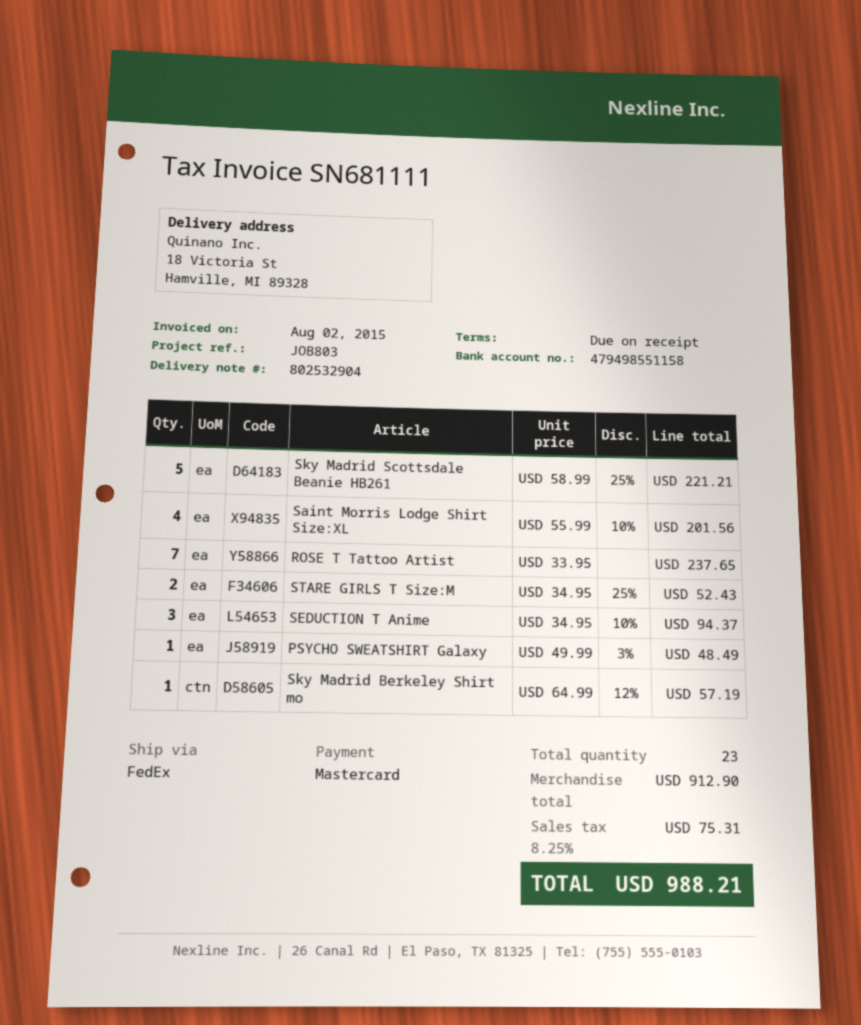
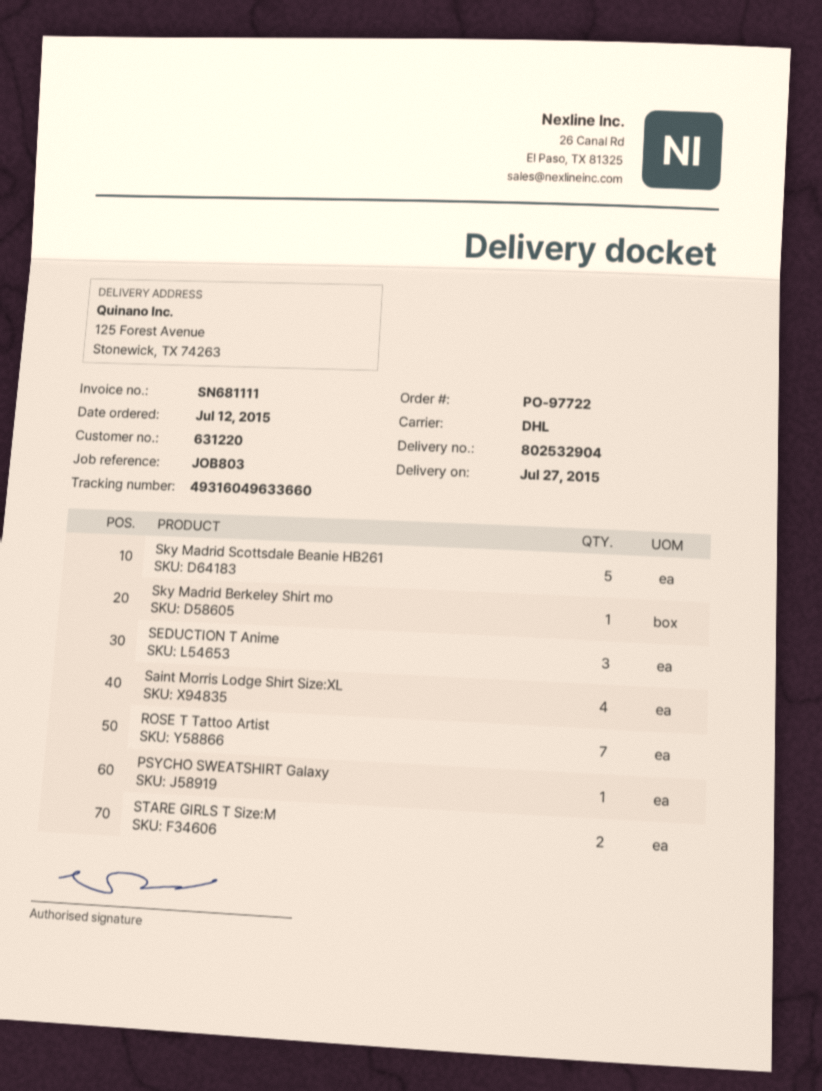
shipping method: FedEx -> DHL
ship to: 18 Victoria St, Hamville, MI 89328 -> 125 Forest Avenue, Stonewick, TX 74263

